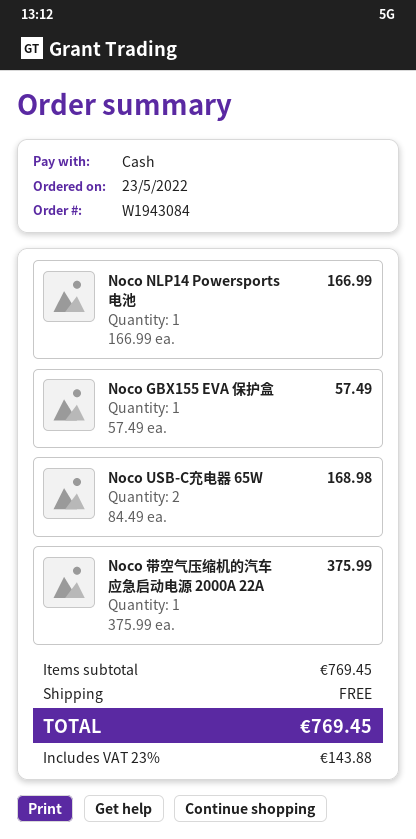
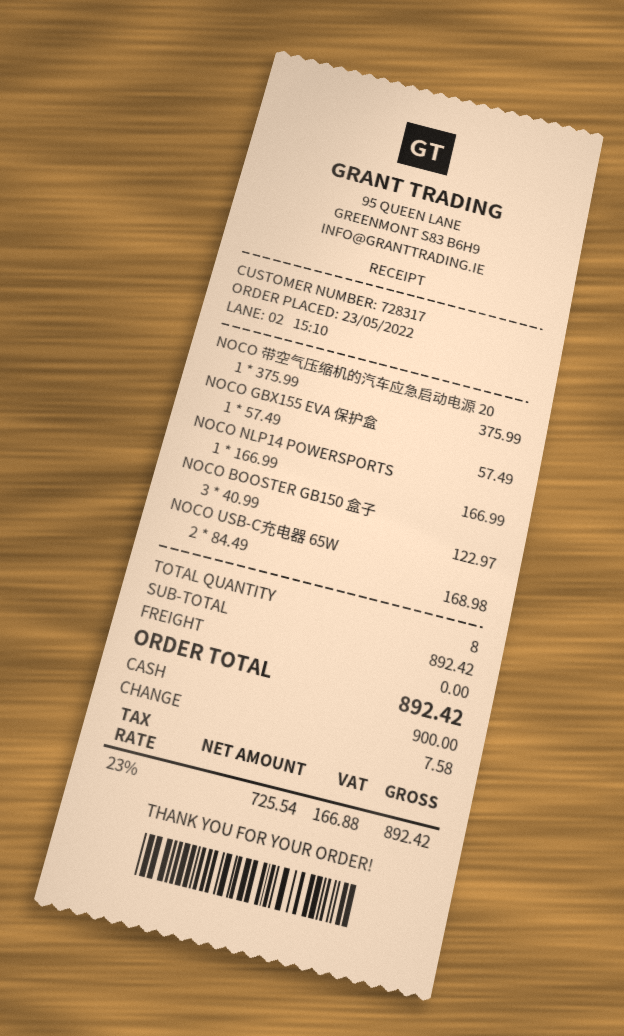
NOCO BOOSTER GB150 盒子: none -> 3 x 40.99 = 122.97
subtotal: 769.45 -> 892.42
tax: 23% = 143.88 -> 23% = 166.88
total: 769.45 -> 892.42

